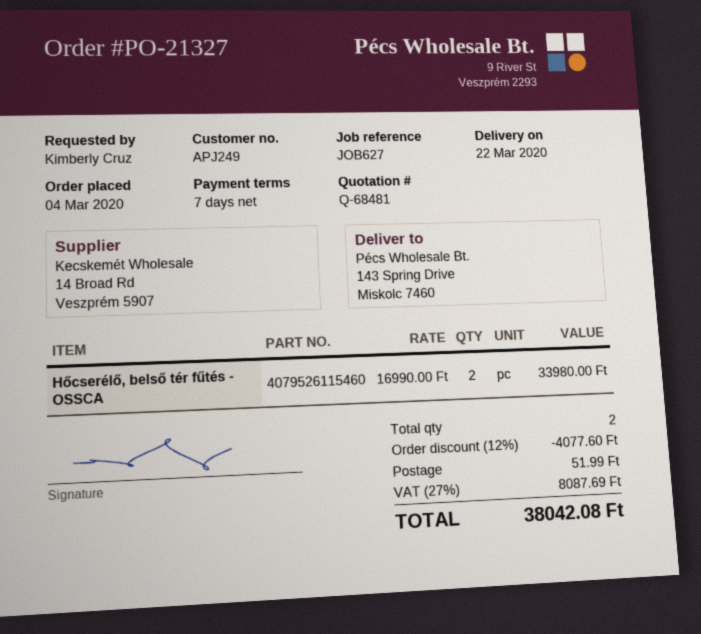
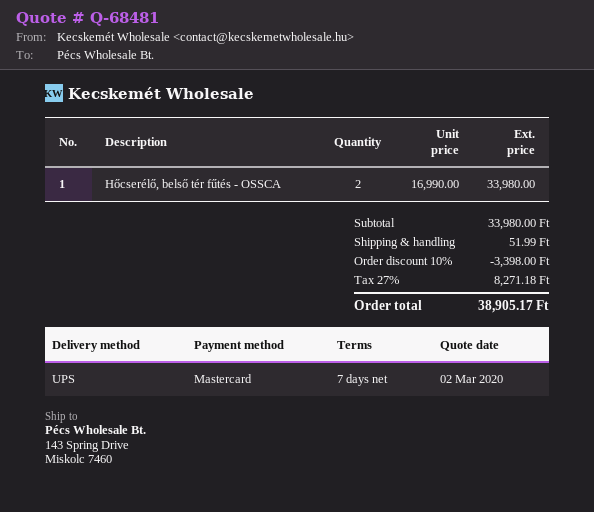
discount: 12% = 4077.60 -> 10% = 3398.00
tax: 27% = 8087.69 -> 27% = 8271.18
total: 38042.08 -> 38905.17

